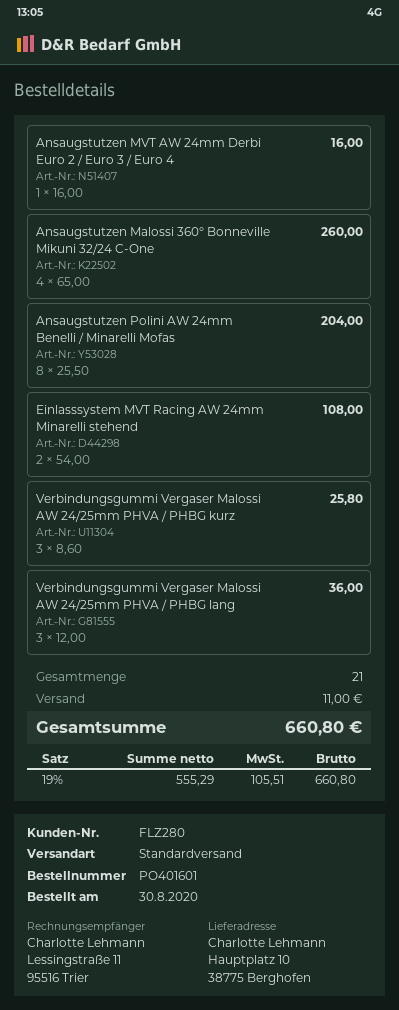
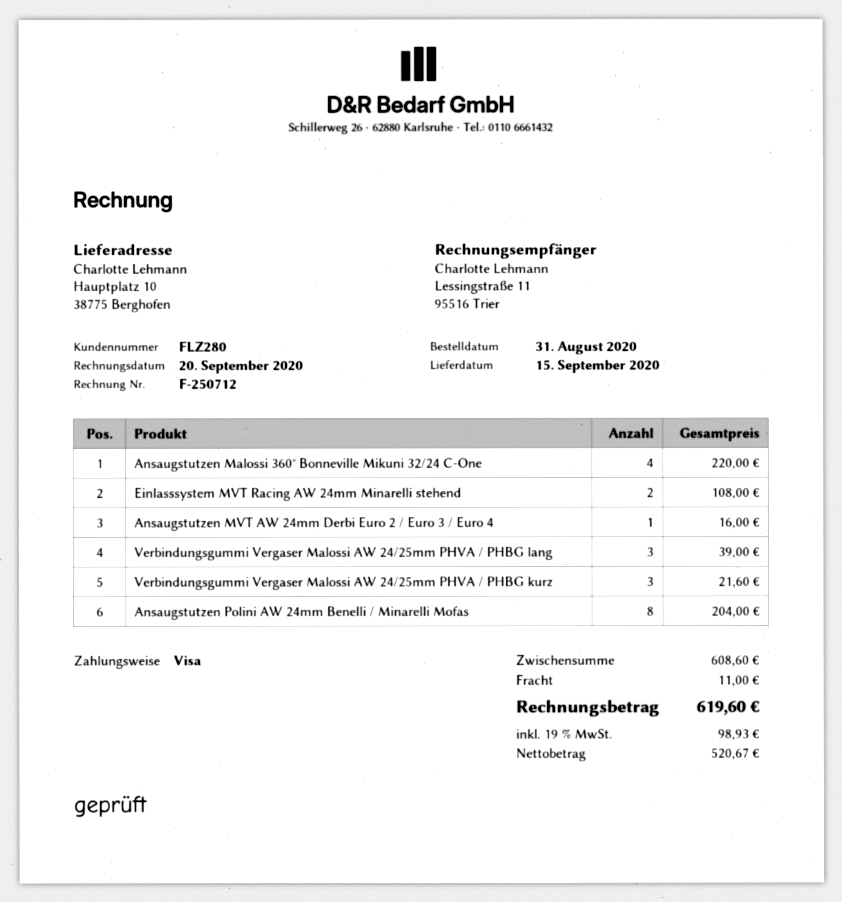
order date: 2020-08-30 -> 2020-08-31
Ansaugstutzen Malossi 360° Bonneville Mikuni 32/24 C-One: 4 for 260.00 -> 4 for 220.00
Verbindungsgummi Vergaser Malossi AW 24/25mm PHVA / PHBG kurz: 3 for 25.80 -> 3 for 21.60
Verbindungsgummi Vergaser Malossi AW 24/25mm PHVA / PHBG lang: 3 for 36.00 -> 3 for 39.00
net: 555.29 -> 520.67
tax: 19% = 105.51 -> 19% = 98.93
total: 660.80 -> 619.60

